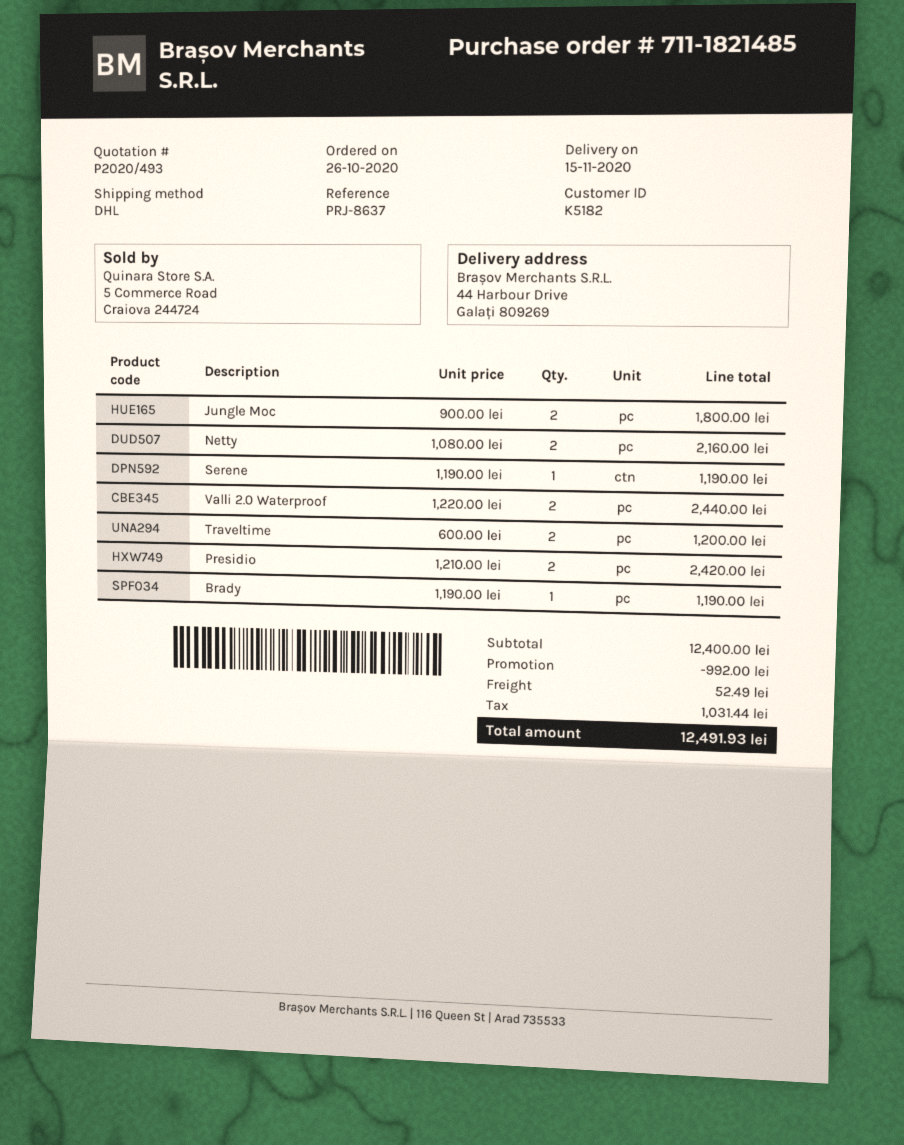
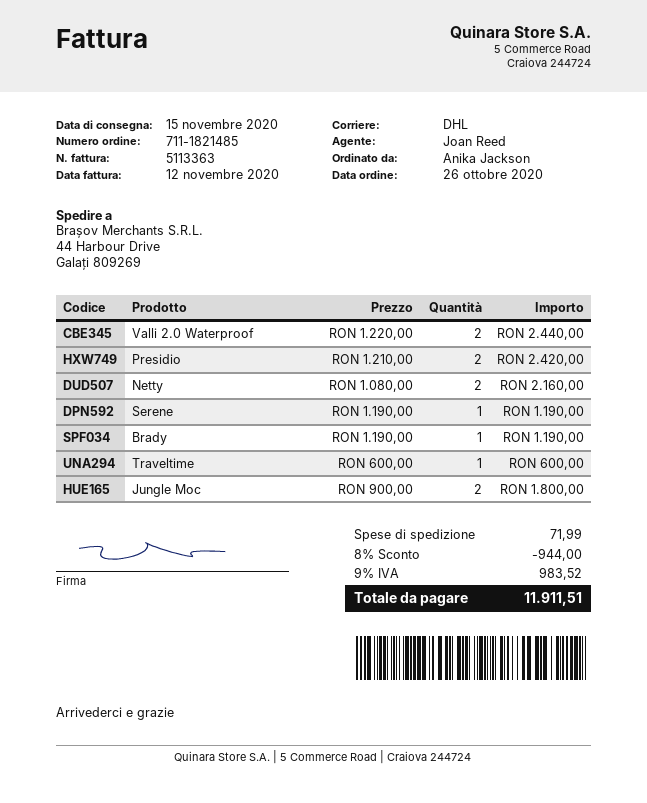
Traveltime: 2 x 600.00 = 1200.00 -> 1 x 600.00 = 600.00
discount: 992.00 -> 944.00
shipping: 52.49 -> 71.99
tax: 1031.44 -> 983.52
total: 12491.93 -> 11911.51

